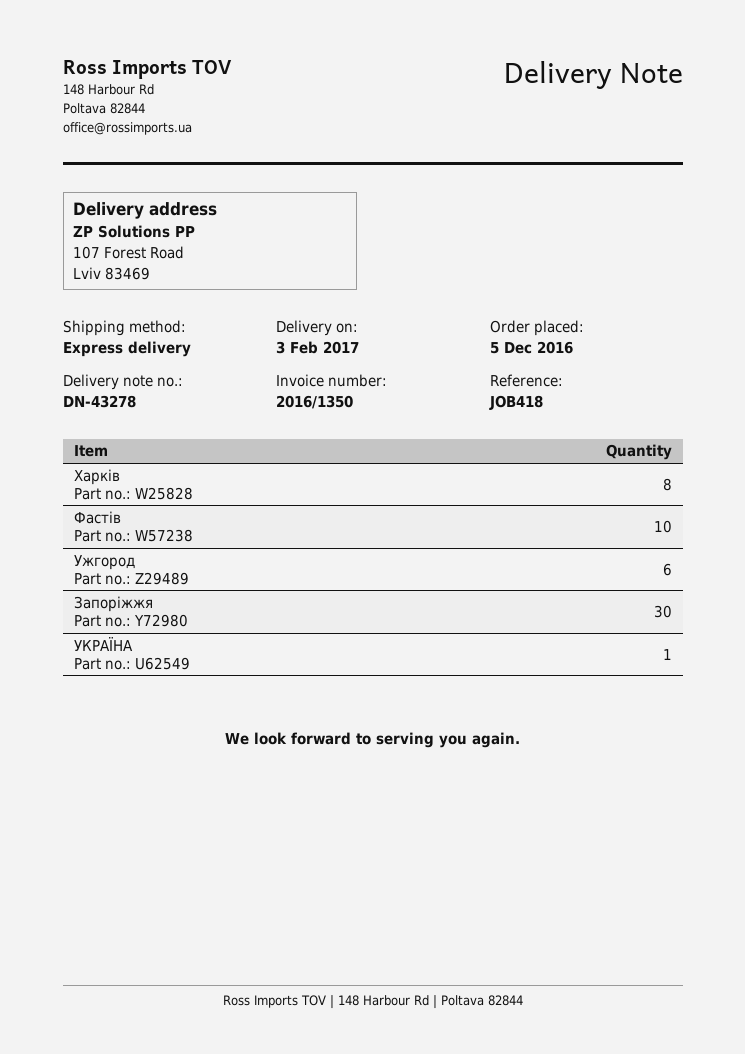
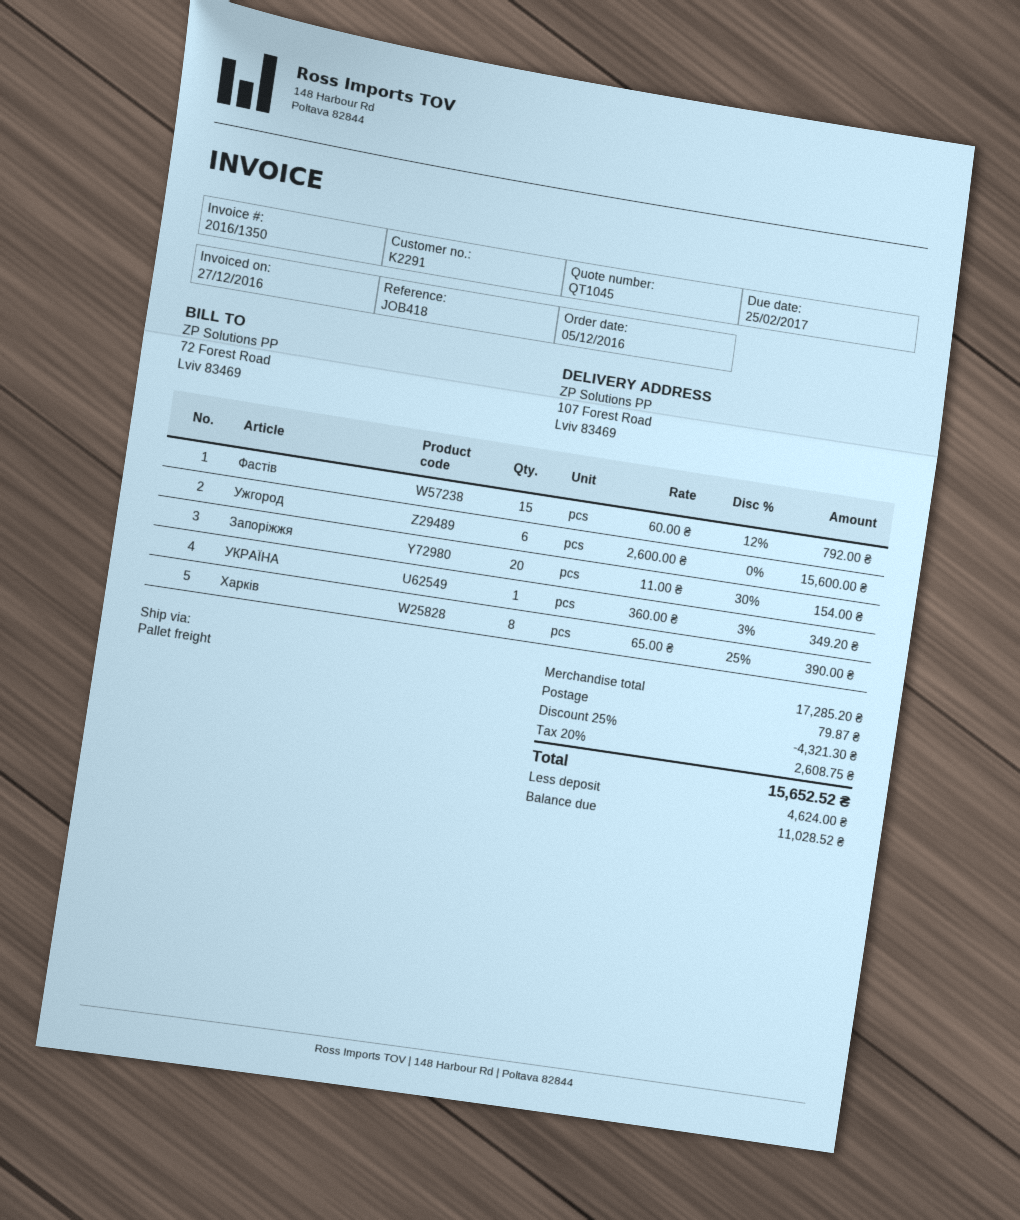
shipping method: express -> pallet freight
Фастів: 10 -> 15
Запоріжжя: 30 -> 20

